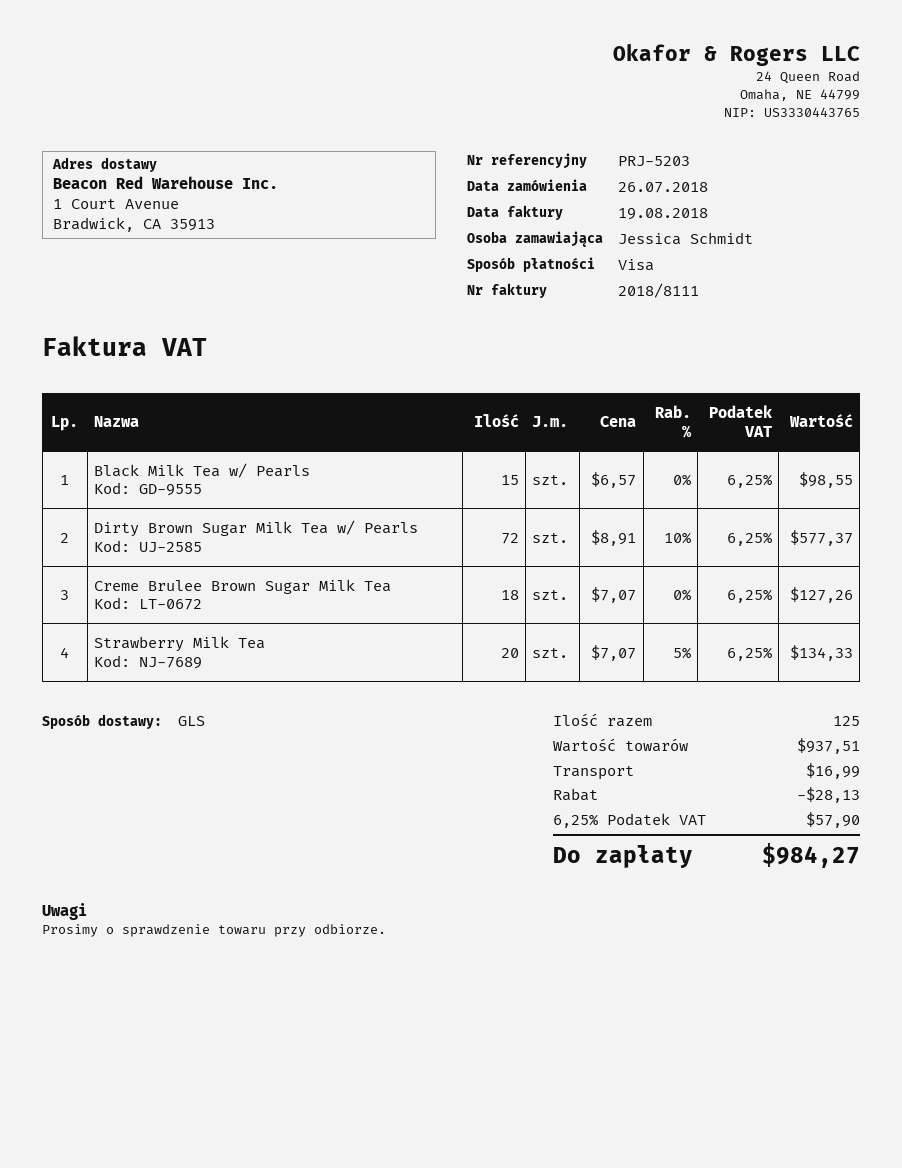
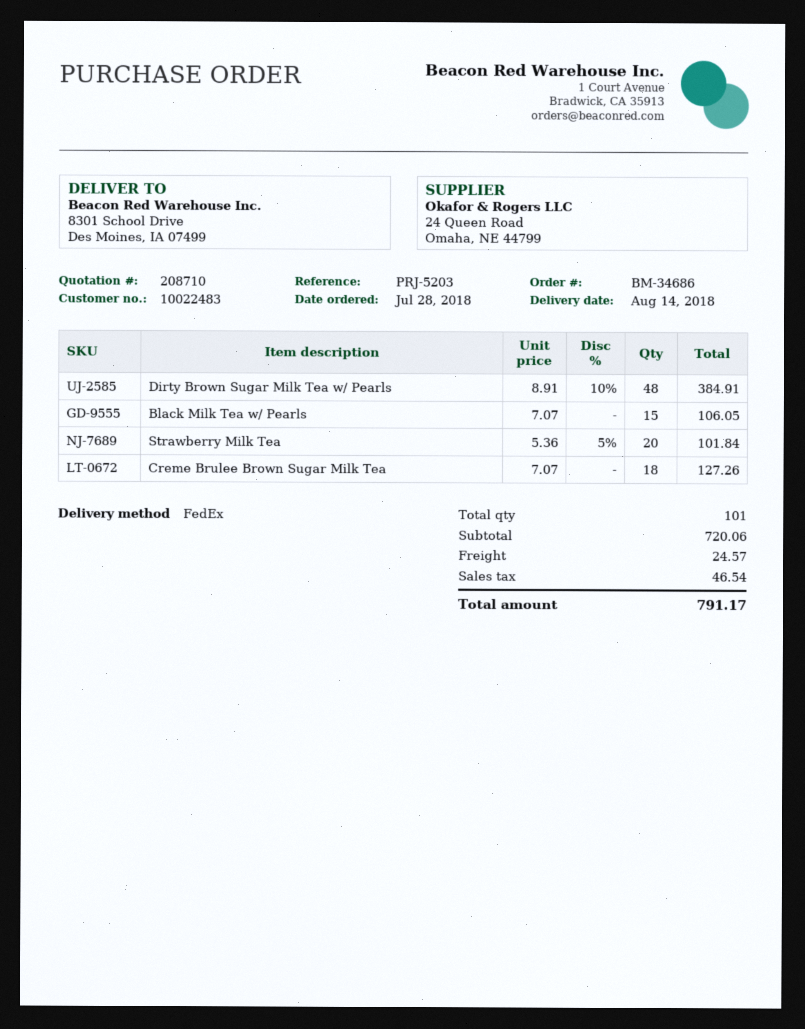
order date: 2018-07-26 -> 2018-07-28
shipping method: GLS -> FedEx
ship to: 1 Court Avenue, Bradwick, CA 35913 -> 8301 School Drive, Des Moines, IA 07499
Black Milk Tea w/ Pearls: 15 x 6.57 = 98.55 -> 15 x 7.07 = 106.05
Dirty Brown Sugar Milk Tea w/ Pearls: 72 x 8.91 - 10% = 577.37 -> 48 x 8.91 - 10% = 384.91
Strawberry Milk Tea: 20 x 7.07 - 5% = 134.33 -> 20 x 5.36 - 5% = 101.84
total quantity: 125 -> 101
subtotal: 937.51 -> 720.06
discount: 28.13 -> none
shipping: 16.99 -> 24.57
tax: 57.90 -> 46.54
total: 984.27 -> 791.17

